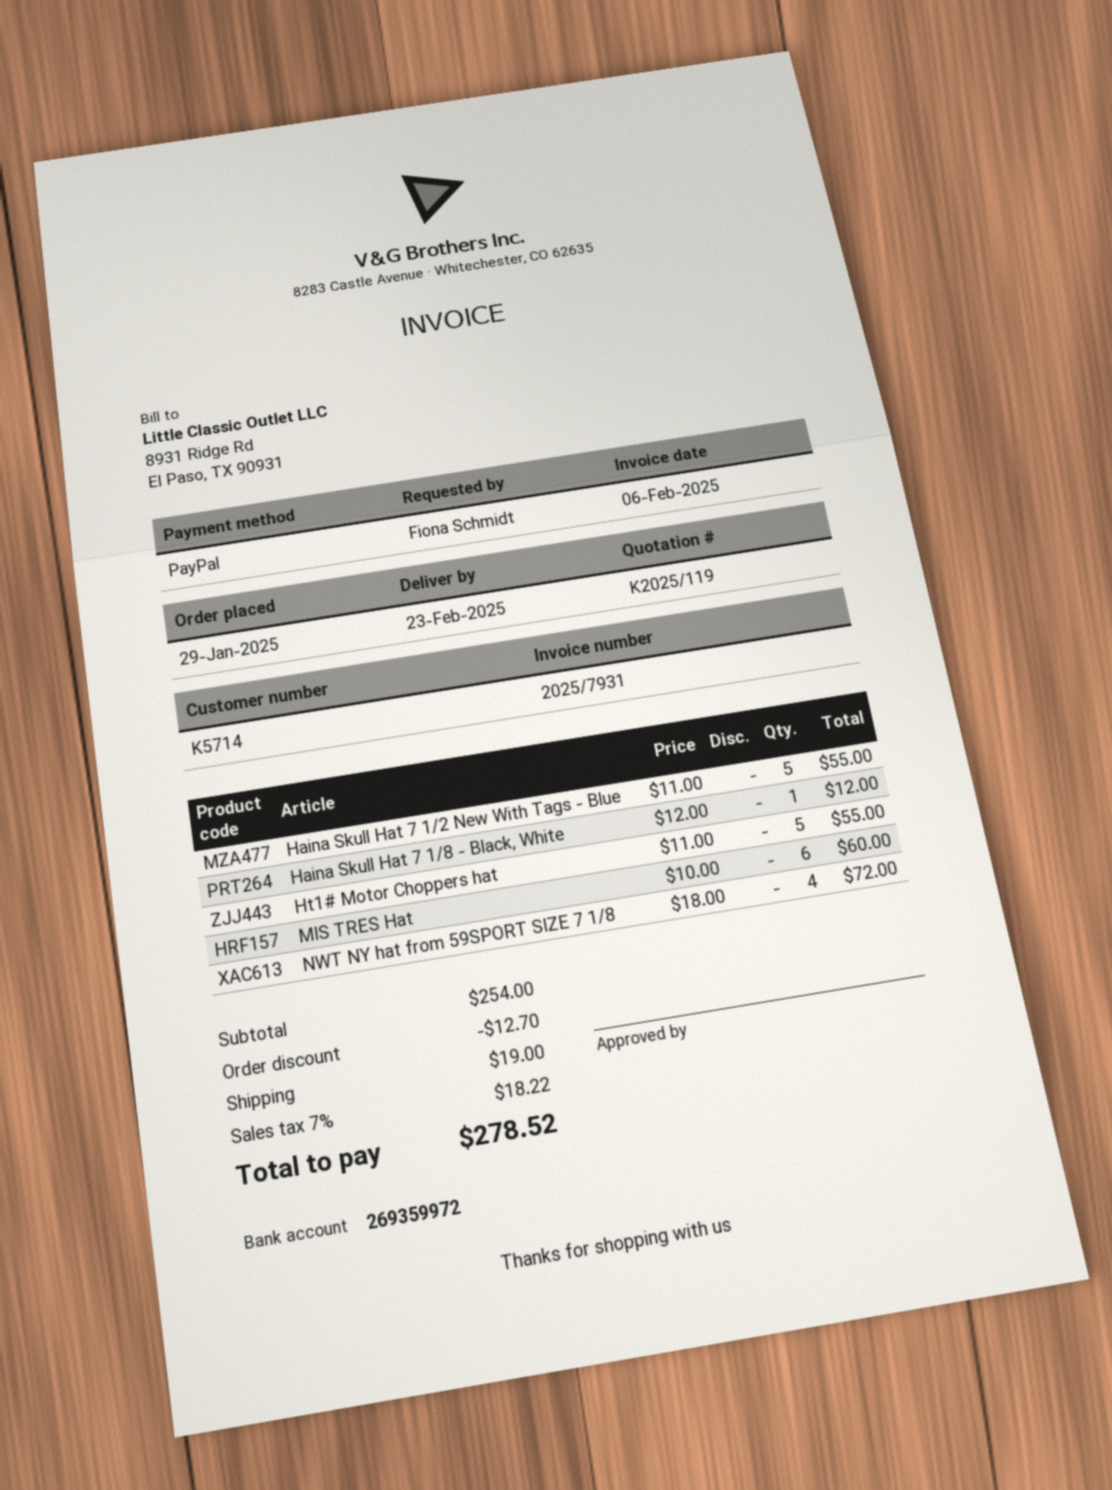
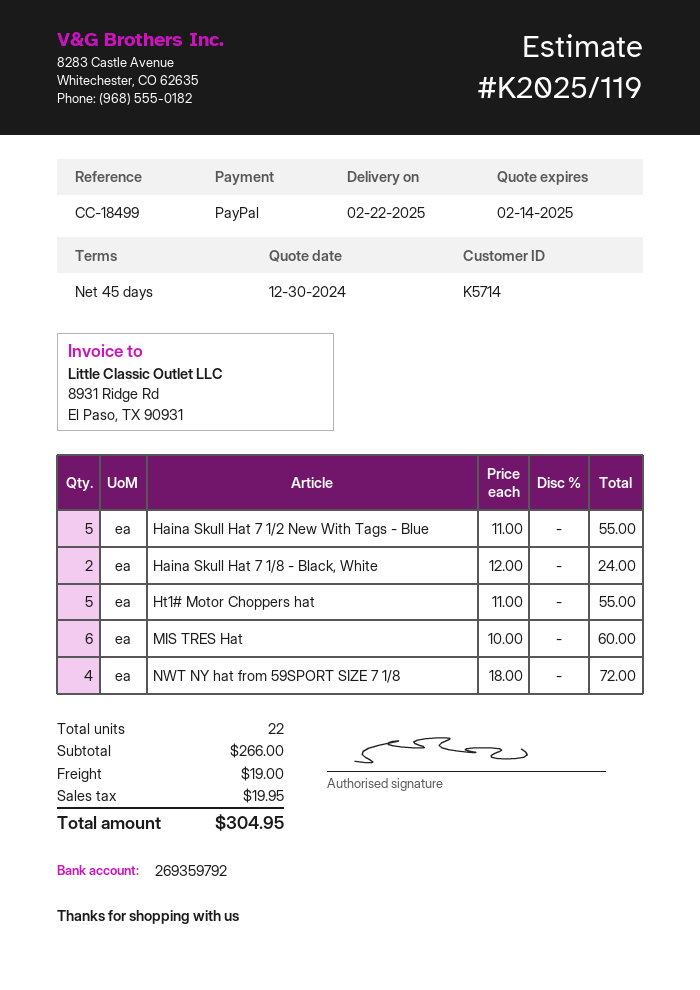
delivery date: 2025-02-23 -> 2025-02-22
bank account: 269359972 -> 269359792
Haina Skull Hat 7 1/8 - Black, White: 1 x 12.00 = 12.00 -> 2 x 12.00 = 24.00
subtotal: 254.00 -> 266.00
discount: 12.70 -> none
tax: 18.22 -> 19.95
total: 278.52 -> 304.95

